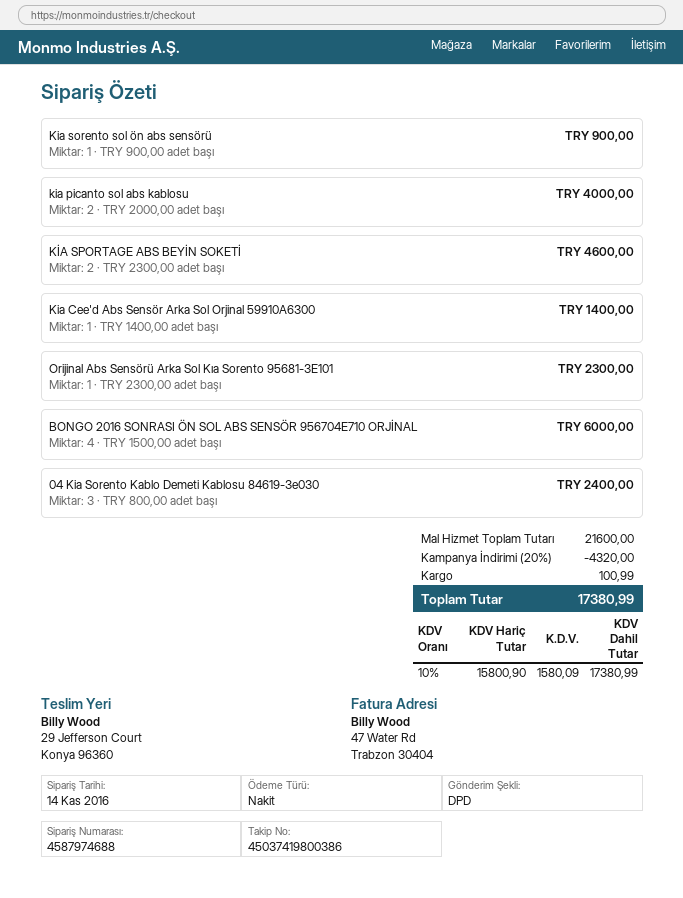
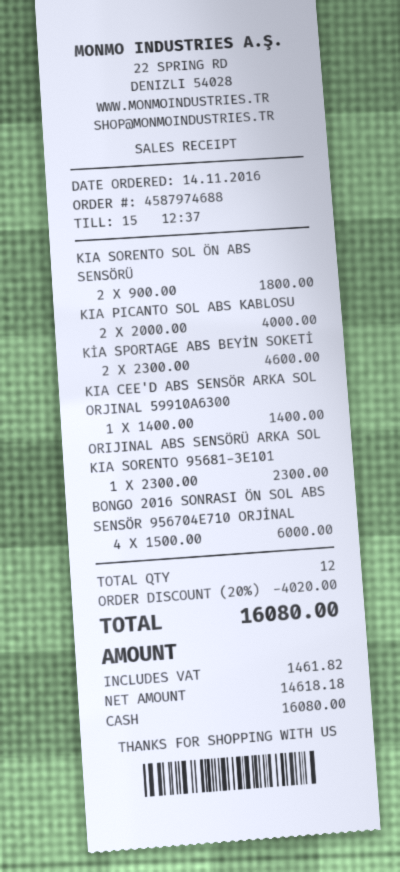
Kia sorento sol ön abs sensörü: 1 x 900.00 = 900.00 -> 2 x 900.00 = 1800.00
04 Kia Sorento Kablo Demeti Kablosu 84619-3e030: 3 x 800.00 = 2400.00 -> none
discount: 20% = 4320.00 -> 20% = 4020.00
shipping: 100.99 -> none
net: 15800.90 -> 14618.18
tax: 1580.09 -> 1461.82
total: 17380.99 -> 16080.00

